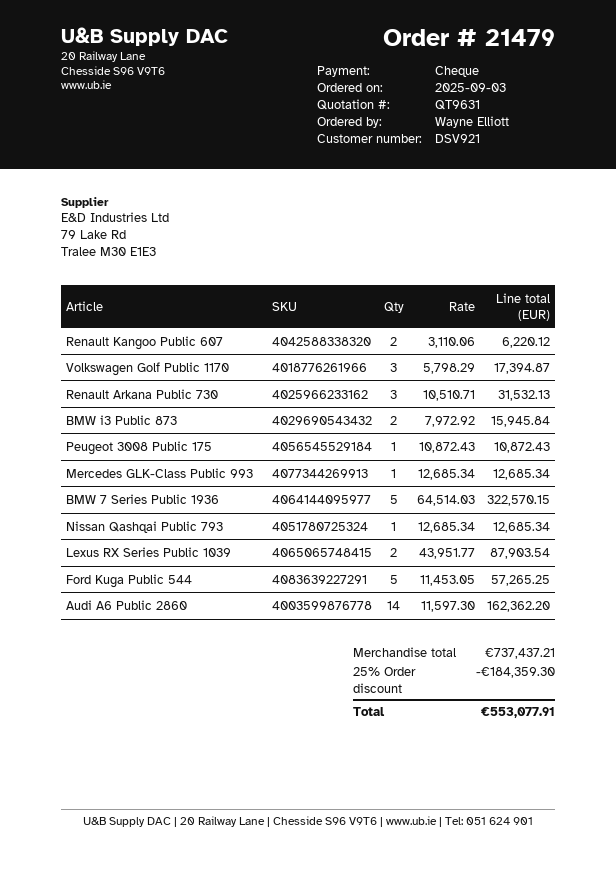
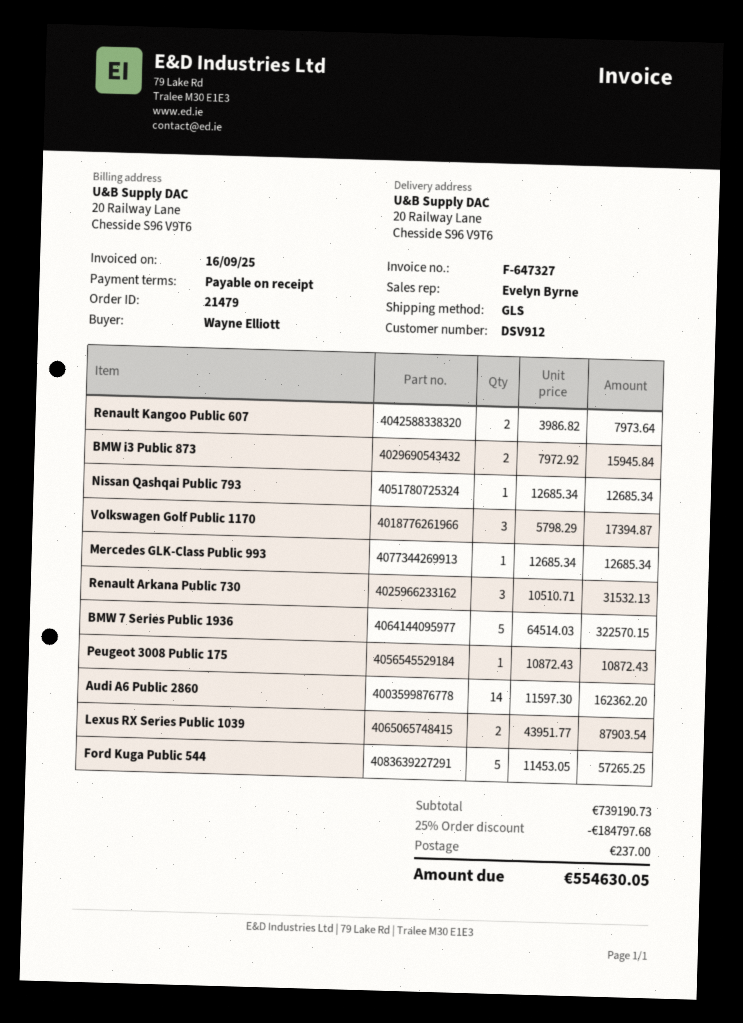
customer number: DSV921 -> DSV912
Renault Kangoo Public 607: 2 x 3110.06 = 6220.12 -> 2 x 3986.82 = 7973.64
subtotal: 737437.21 -> 739190.73
discount: 25% = 184359.30 -> 25% = 184797.68
shipping: none -> 237.00
total: 553077.91 -> 554630.05

